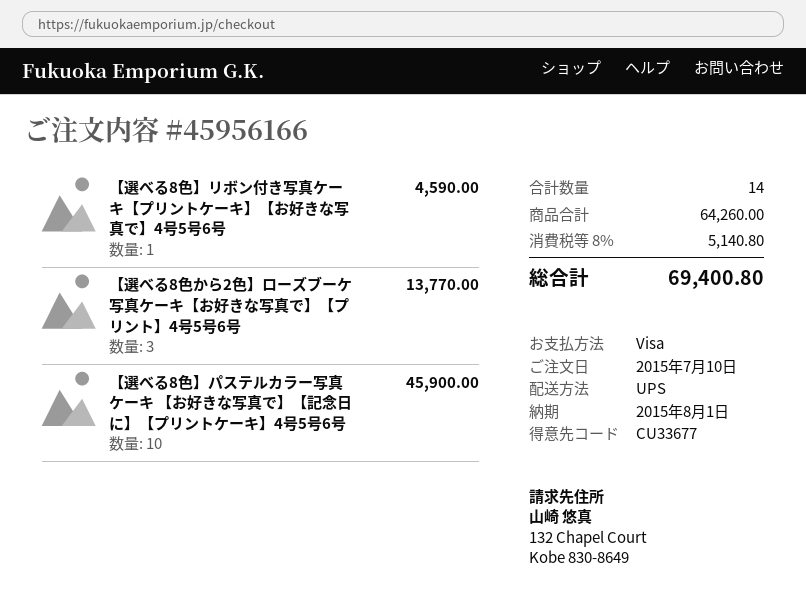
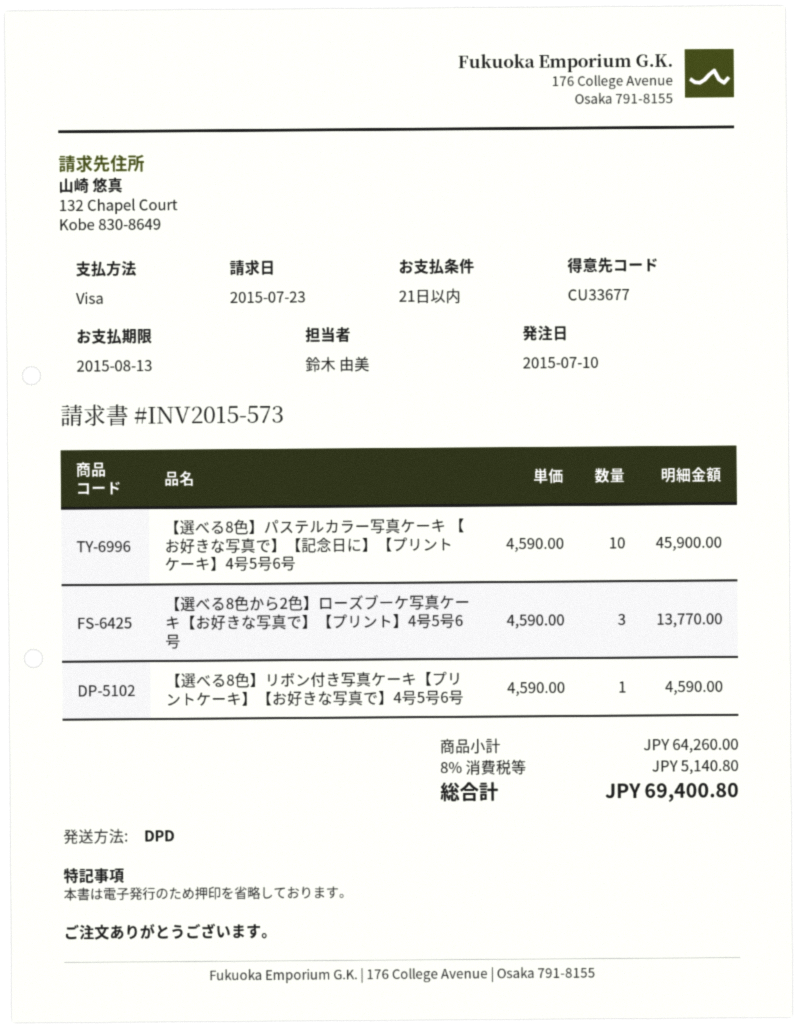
shipping method: UPS -> DPD

